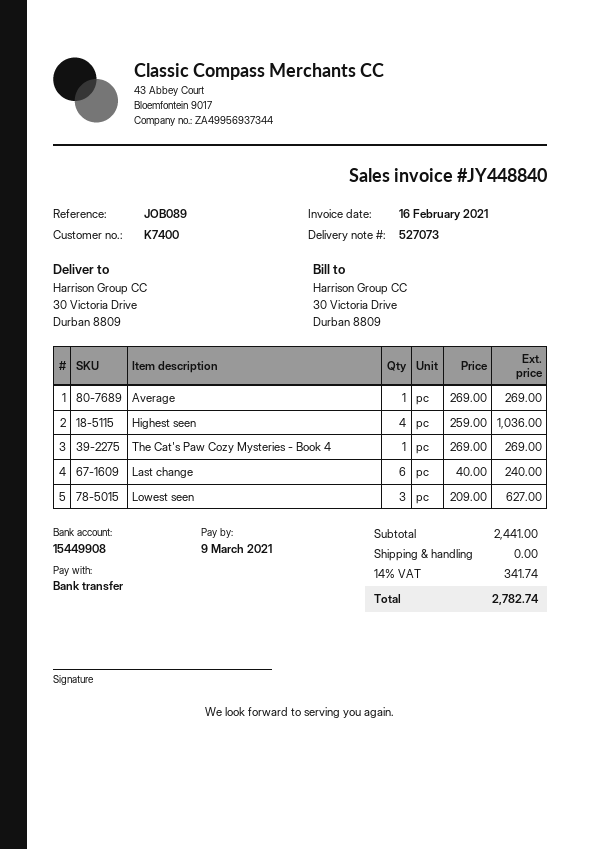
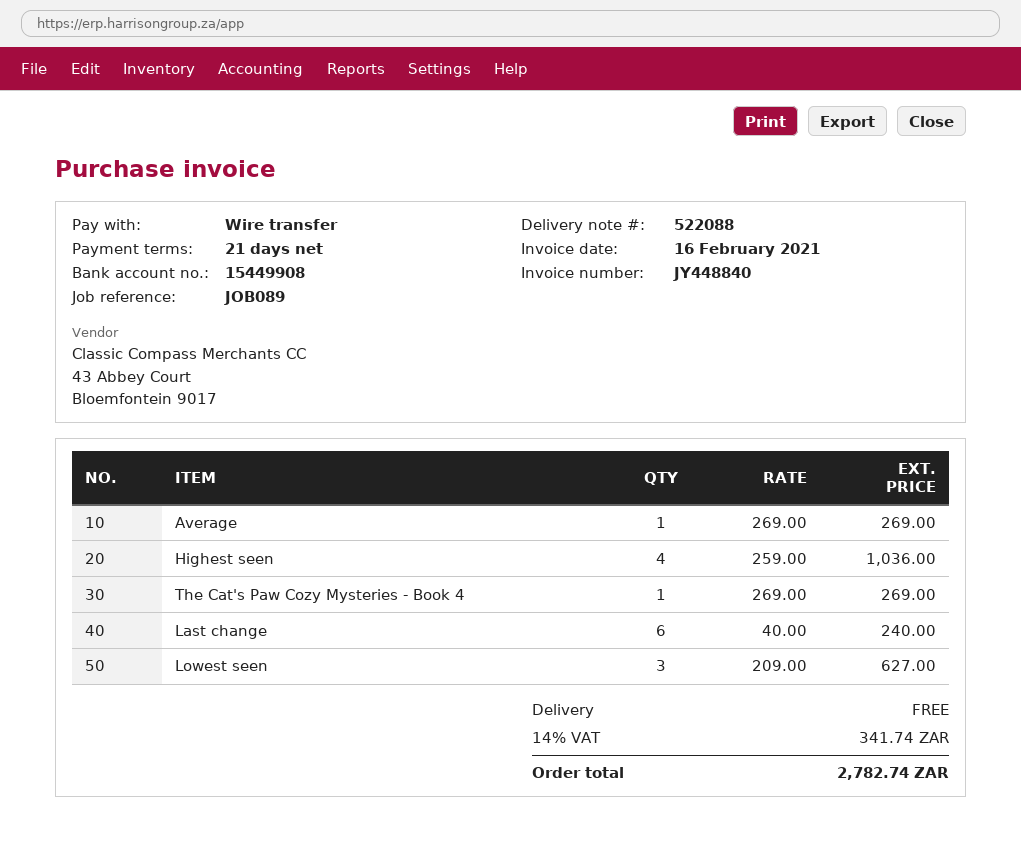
delivery note number: 527073 -> 522088

